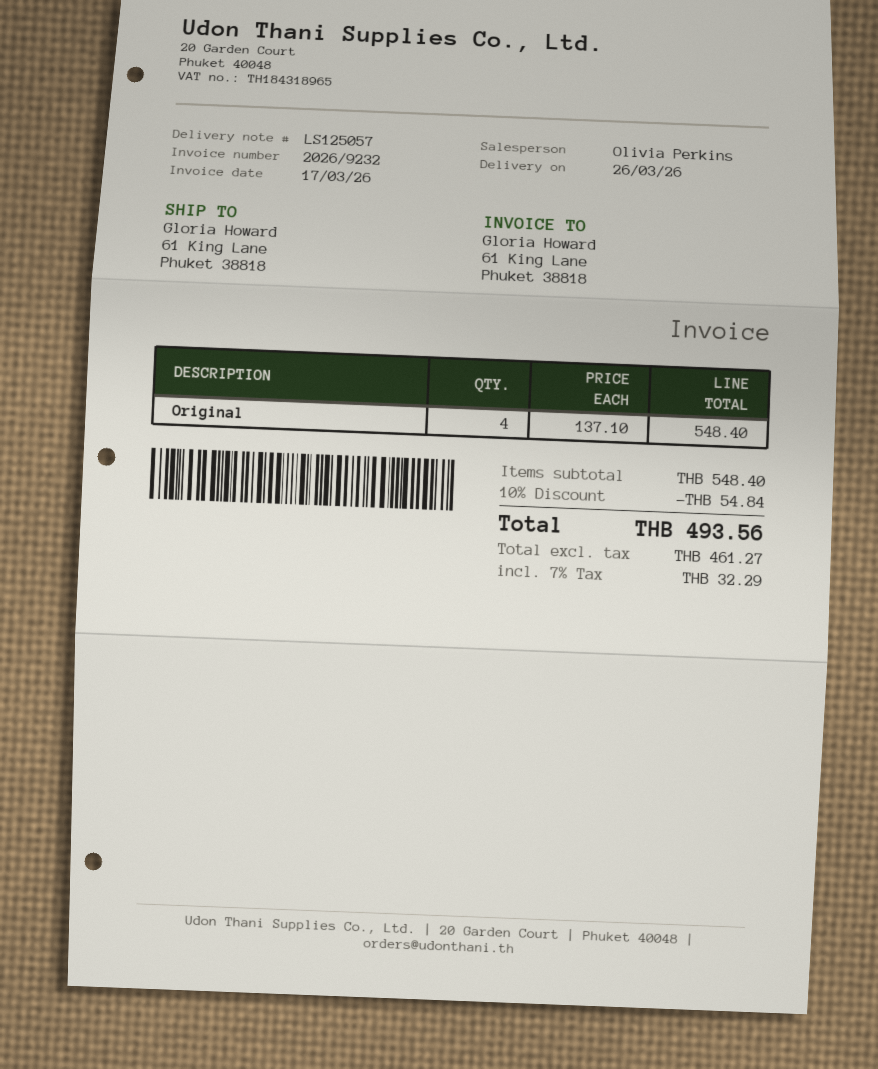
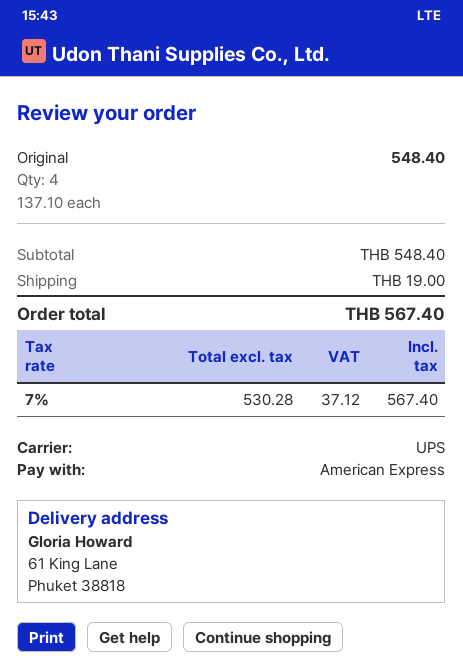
discount: 10% = 54.84 -> none
shipping: none -> 19.00
net: 461.27 -> 530.28
tax: 7% = 32.29 -> 7% = 37.12
total: 493.56 -> 567.40

